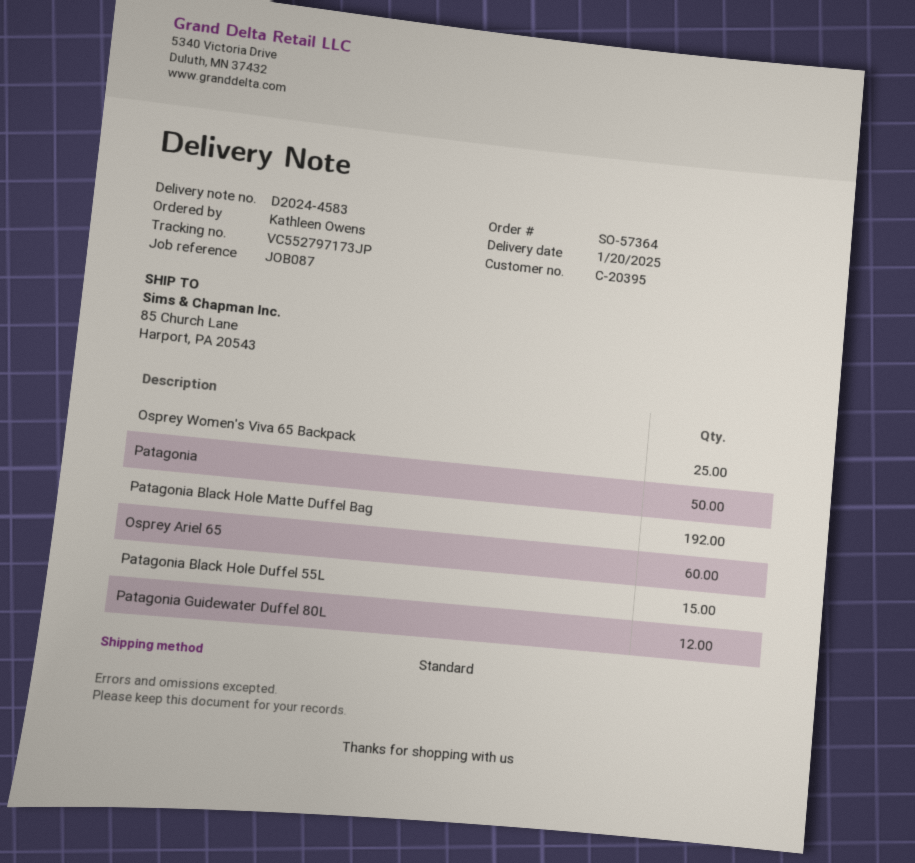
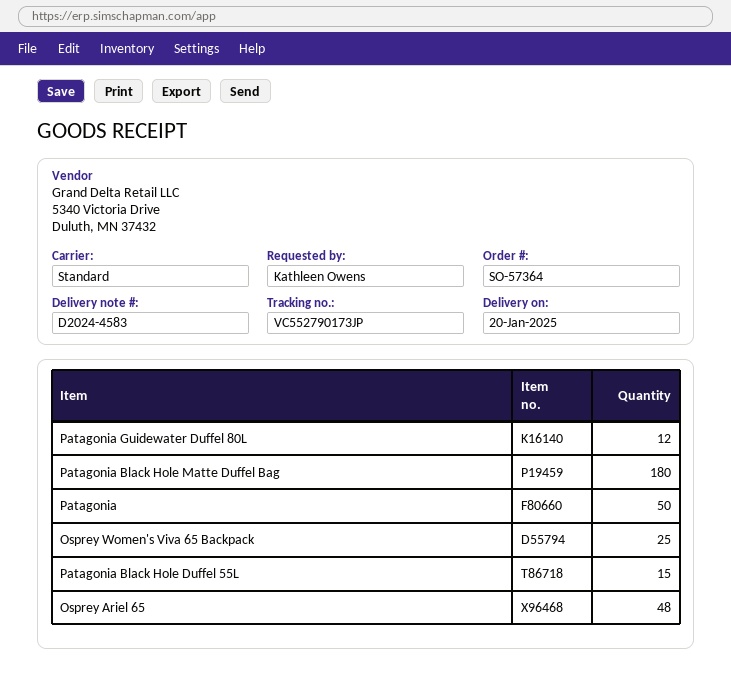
tracking number: VC552797173JP -> VC552790173JP
Patagonia Black Hole Matte Duffel Bag: 192 -> 180
Osprey Ariel 65: 60 -> 48

